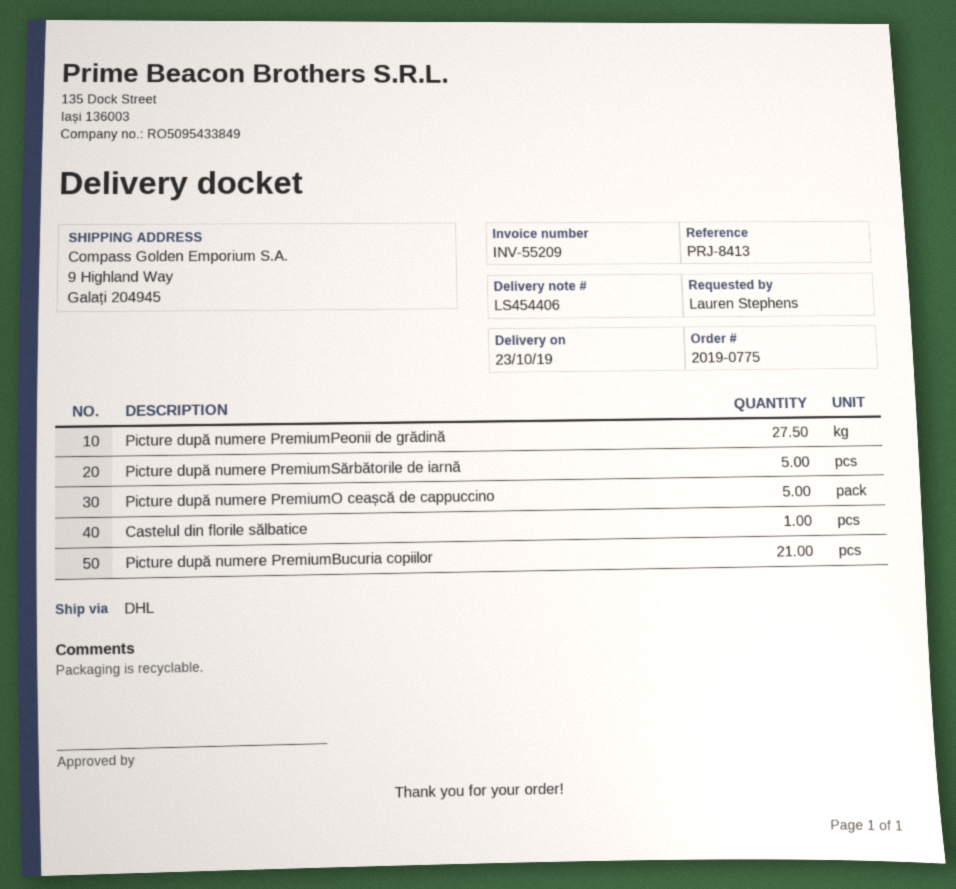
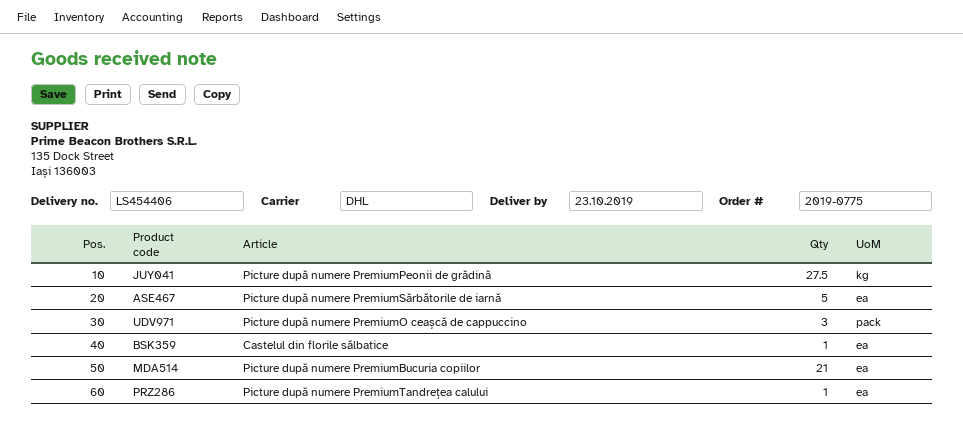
Picture după numere PremiumO ceașcă de cappuccino: 5 -> 3
Picture după numere PremiumTandrețea calului: none -> 1

